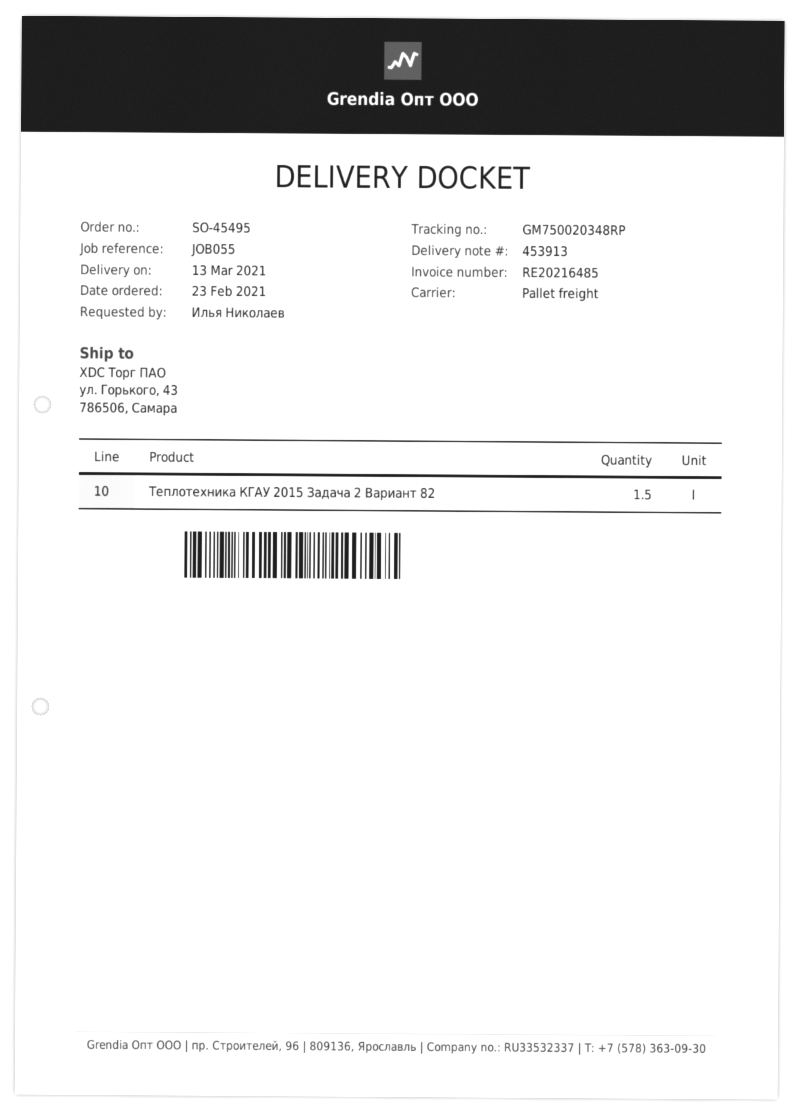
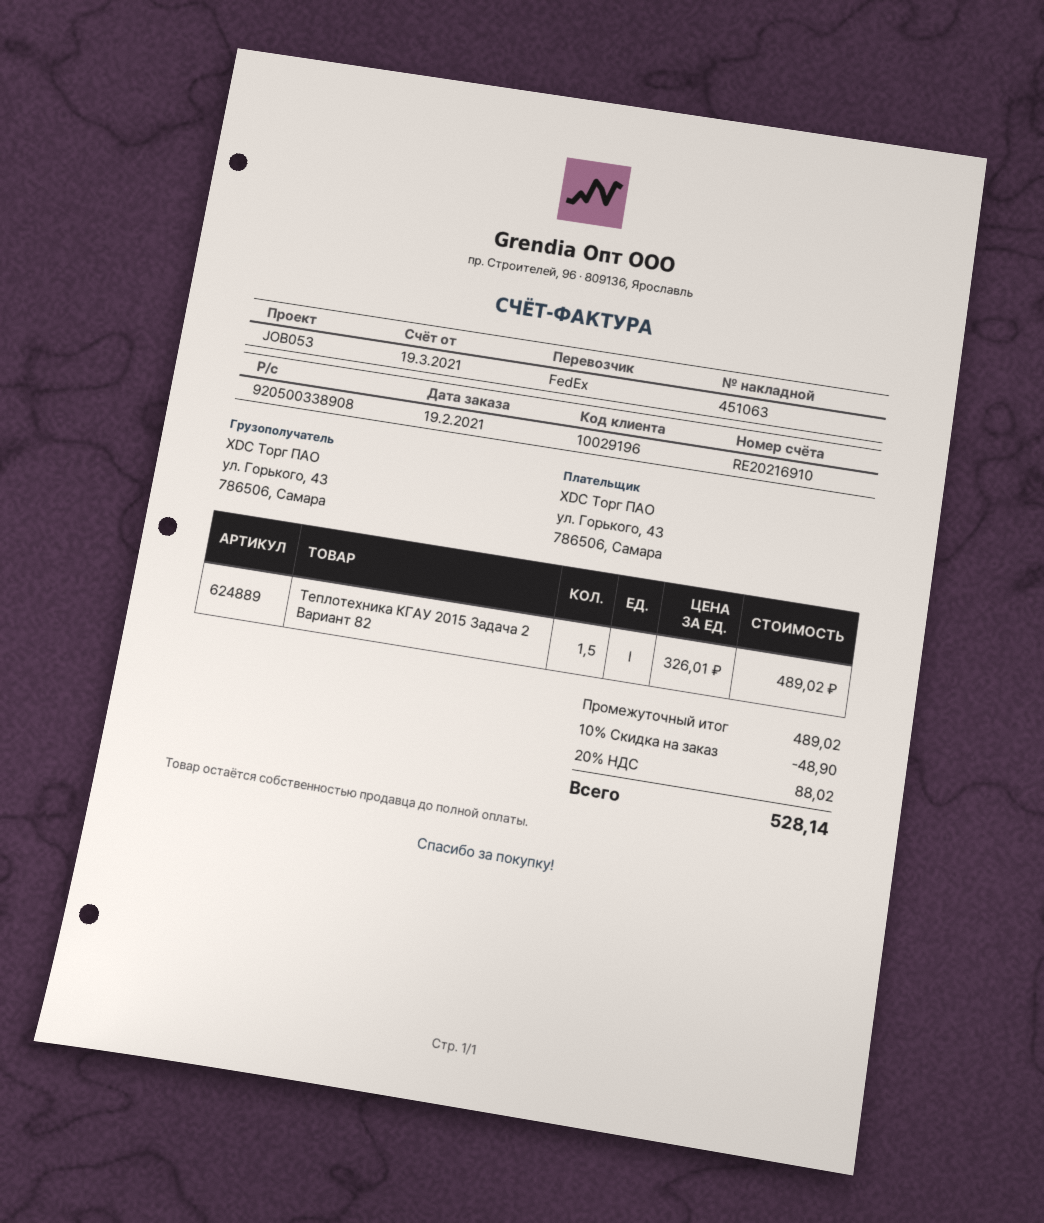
order date: 2021-02-23 -> 2021-02-19
delivery note number: 453913 -> 451063
invoice number: RE20216485 -> RE20216910
reference: JOB055 -> JOB053
shipping method: pallet freight -> FedEx

